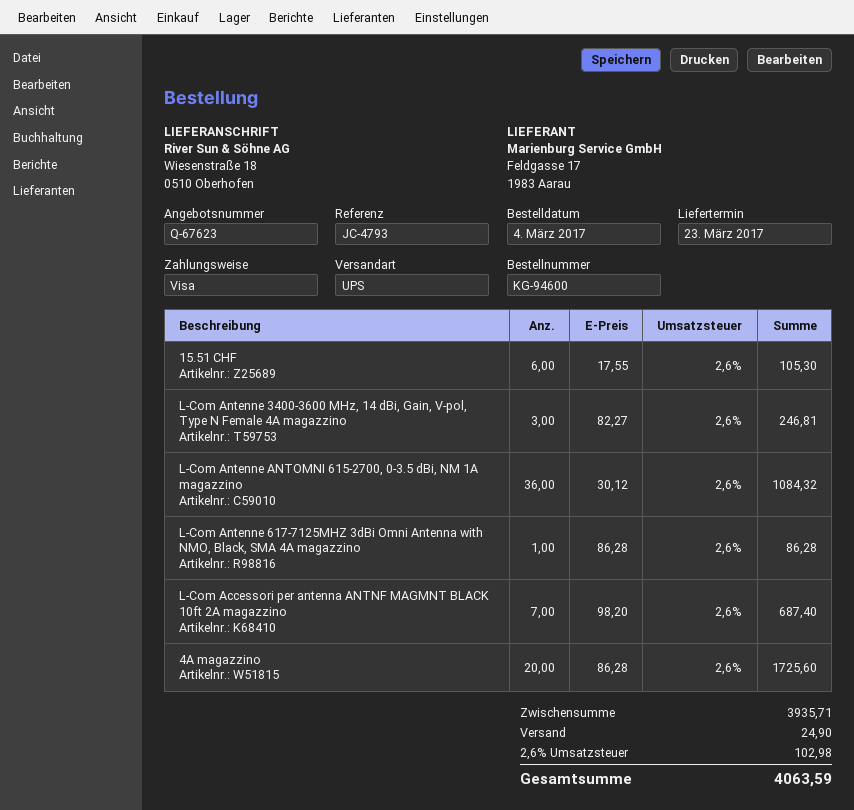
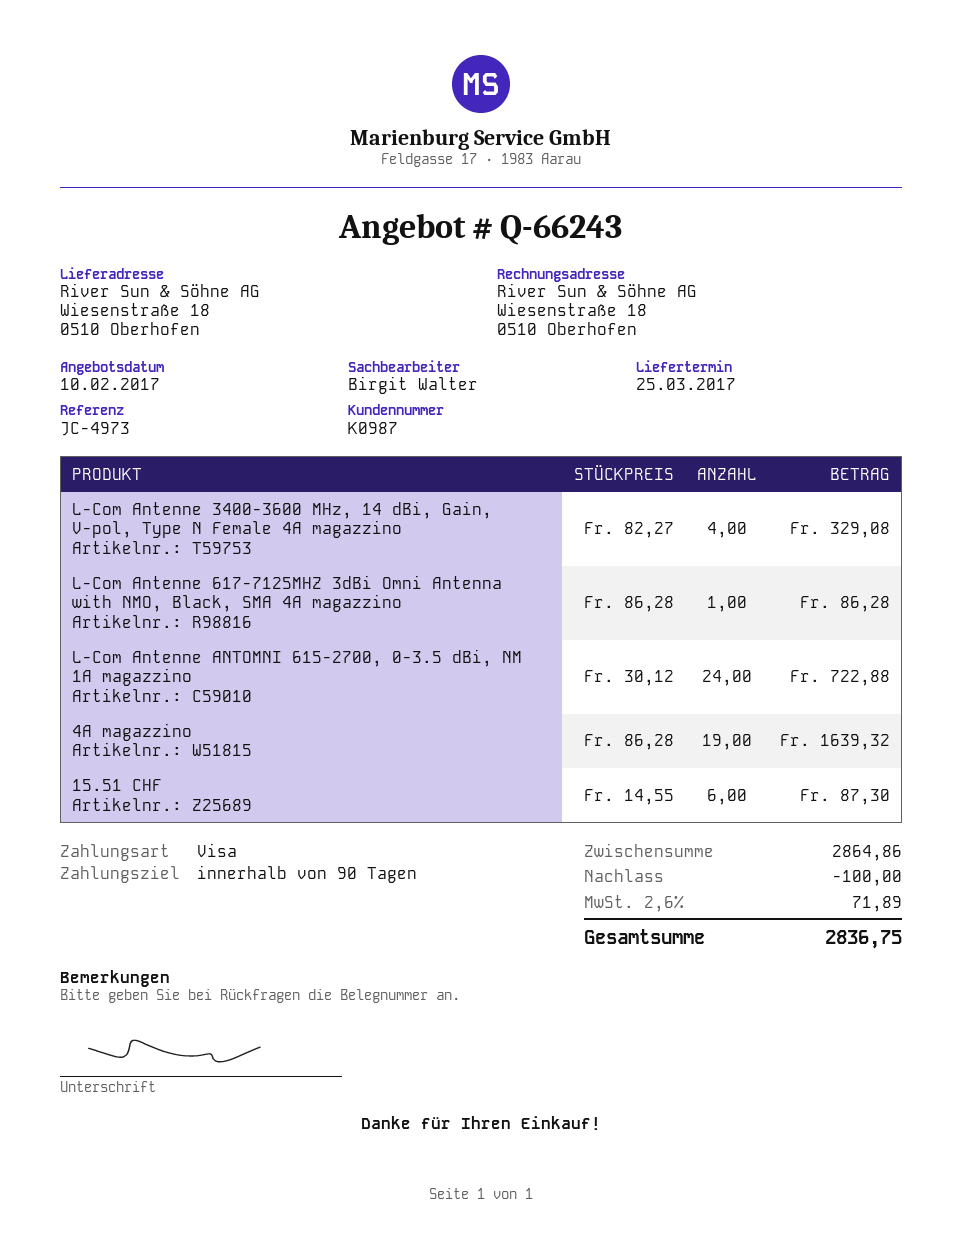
quote number: Q-67623 -> Q-66243
delivery date: 2017-03-23 -> 2017-03-25
reference: JC-4793 -> JC-4973
15.51 CHF: 6 x 17.55 = 105.30 -> 6 x 14.55 = 87.30
L-Com Antenne 3400-3600 MHz, 14 dBi, Gain, V-pol, Type N Female 4A magazzino: 3 x 82.27 = 246.81 -> 4 x 82.27 = 329.08
L-Com Antenne ANTOMNI 615-2700, 0-3.5 dBi, NM 1A magazzino: 36 x 30.12 = 1084.32 -> 24 x 30.12 = 722.88
L-Com Accessori per antenna ANTNF MAGMNT BLACK 10ft 2A magazzino: 7 x 98.20 = 687.40 -> none
4A magazzino: 20 x 86.28 = 1725.60 -> 19 x 86.28 = 1639.32
subtotal: 3935.71 -> 2864.86
discount: none -> 100.00
shipping: 24.90 -> none
tax: 2.6% = 102.98 -> 2.6% = 71.89
total: 4063.59 -> 2836.75

